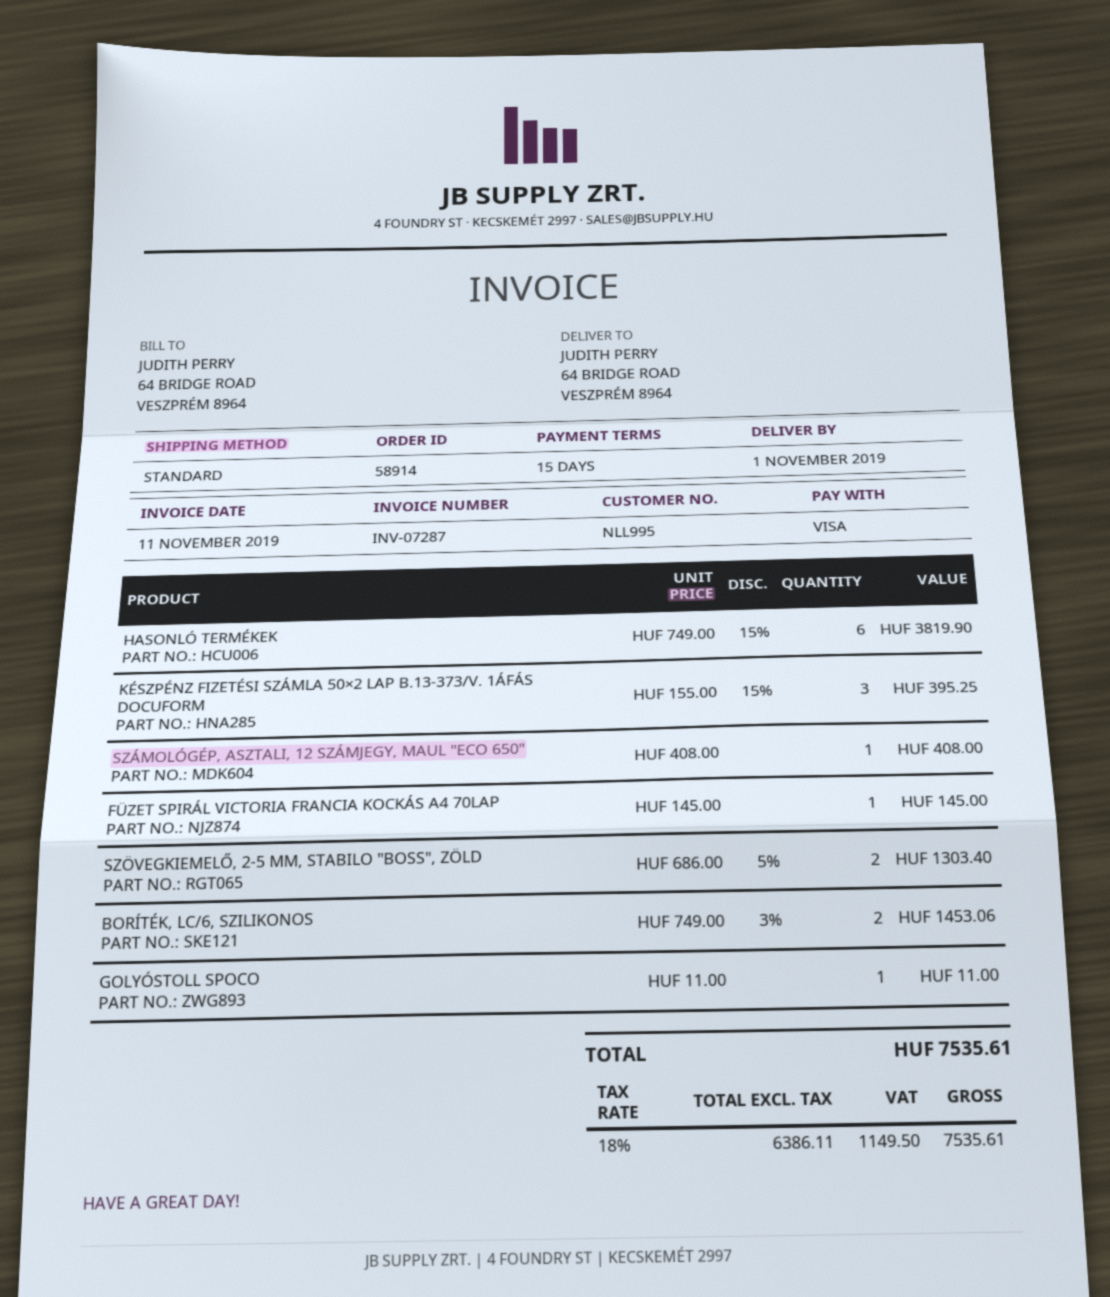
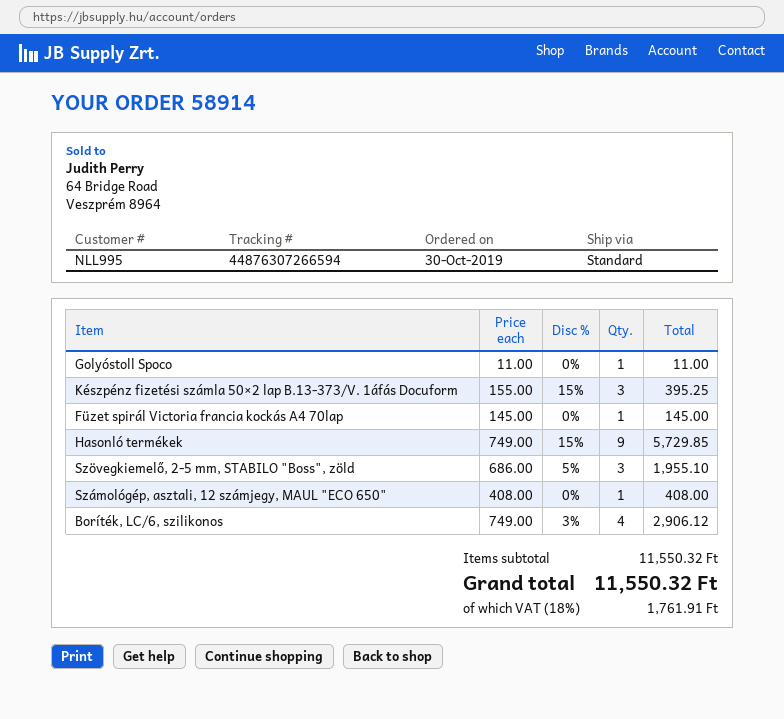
HASONLÓ TERMÉKEK: 6 x 749.00 - 15% = 3819.90 -> 9 x 749.00 - 15% = 5729.85
SZÖVEGKIEMELŐ, 2-5 MM, STABILO "BOSS", ZÖLD: 2 x 686.00 - 5% = 1303.40 -> 3 x 686.00 - 5% = 1955.10
BORÍTÉK, LC/6, SZILIKONOS: 2 x 749.00 - 3% = 1453.06 -> 4 x 749.00 - 3% = 2906.12
tax: 18% = 1149.50 -> 18% = 1761.91
total: 7535.61 -> 11550.32

